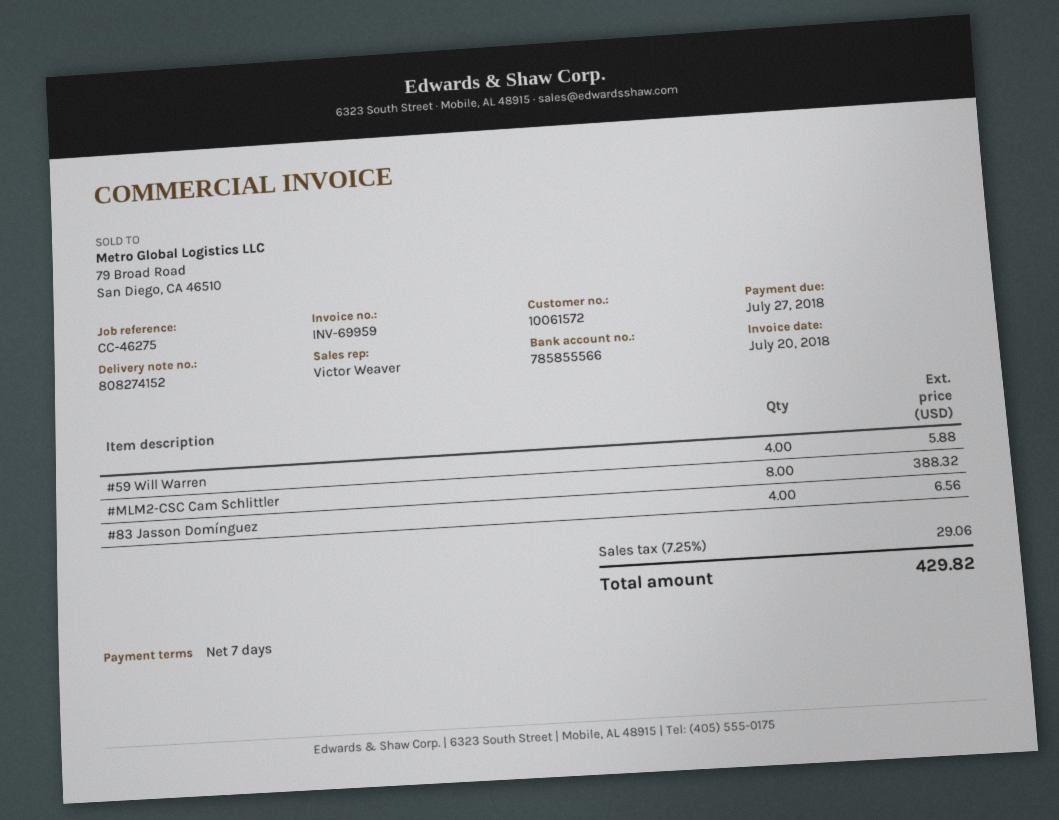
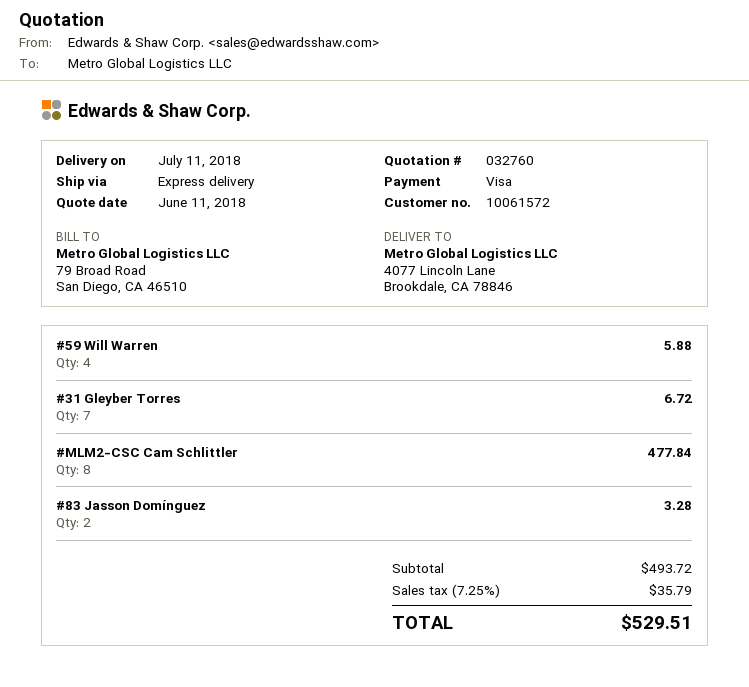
#MLM2-CSC Cam Schlittler: 8 for 388.32 -> 8 for 477.84
#83 Jasson Domínguez: 4 for 6.56 -> 2 for 3.28
#31 Gleyber Torres: none -> 7 for 6.72
tax: 7.25% = 29.06 -> 7.25% = 35.79
total: 429.82 -> 529.51

